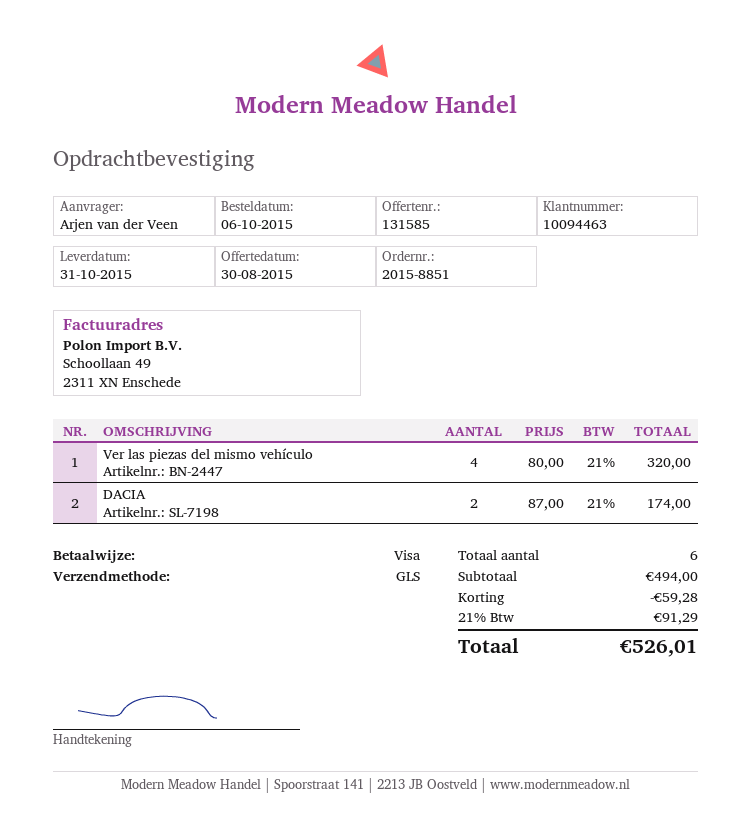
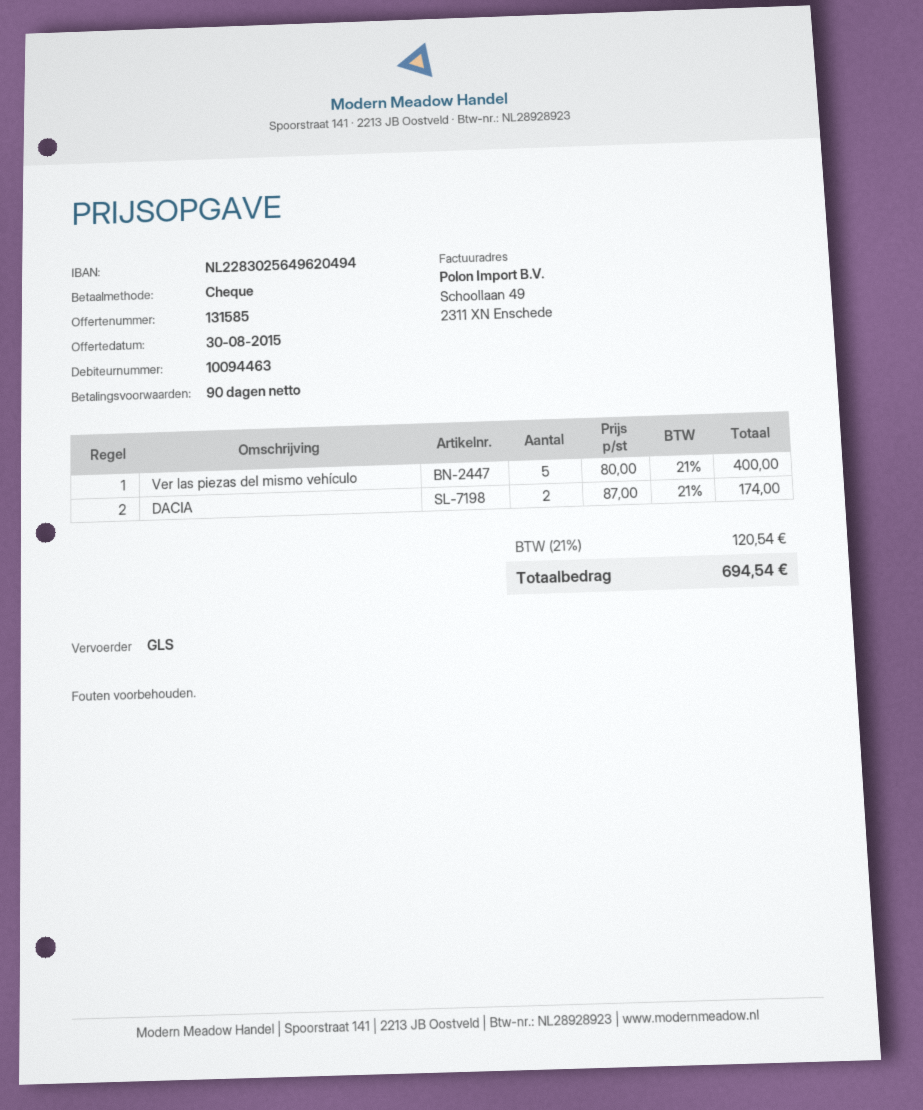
payment method: Visa -> cheque
Ver las piezas del mismo vehículo: 4 x 80.00 = 320.00 -> 5 x 80.00 = 400.00
discount: 59.28 -> none
tax: 21% = 91.29 -> 21% = 120.54
total: 526.01 -> 694.54

